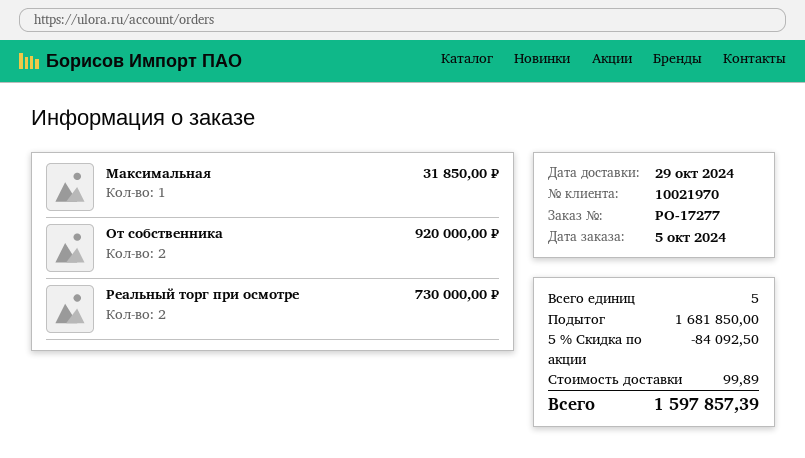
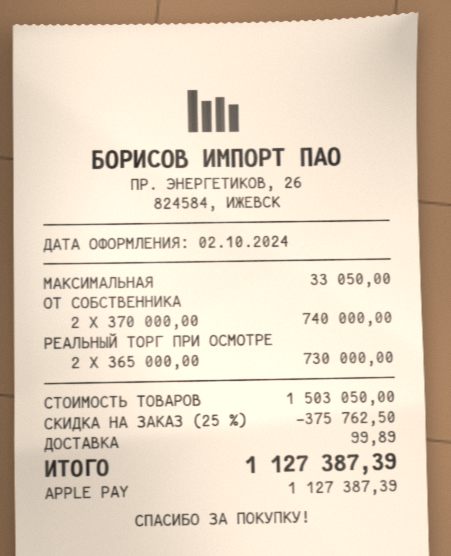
order date: 2024-10-05 -> 2024-10-02
Максимальная: 1 for 31850.00 -> 1 for 33050.00
От собственника: 2 for 920000.00 -> 2 for 740000.00
subtotal: 1681850.00 -> 1503050.00
discount: 5% = 84092.50 -> 25% = 375762.50
total: 1597857.39 -> 1127387.39

